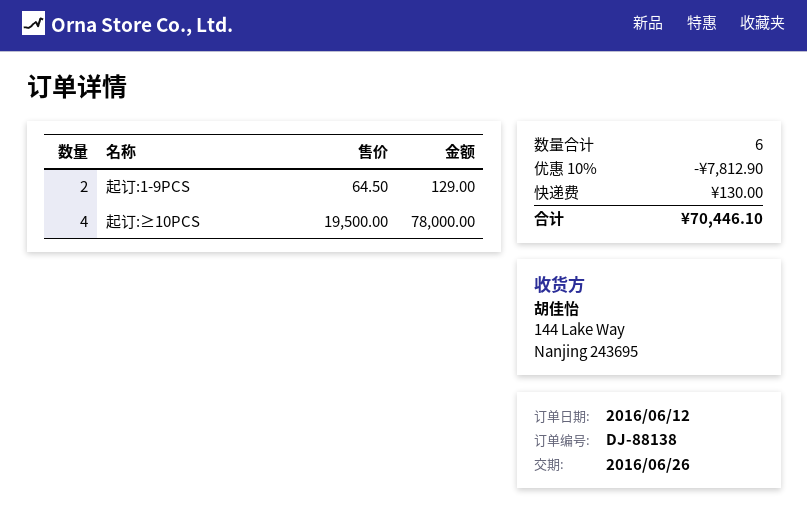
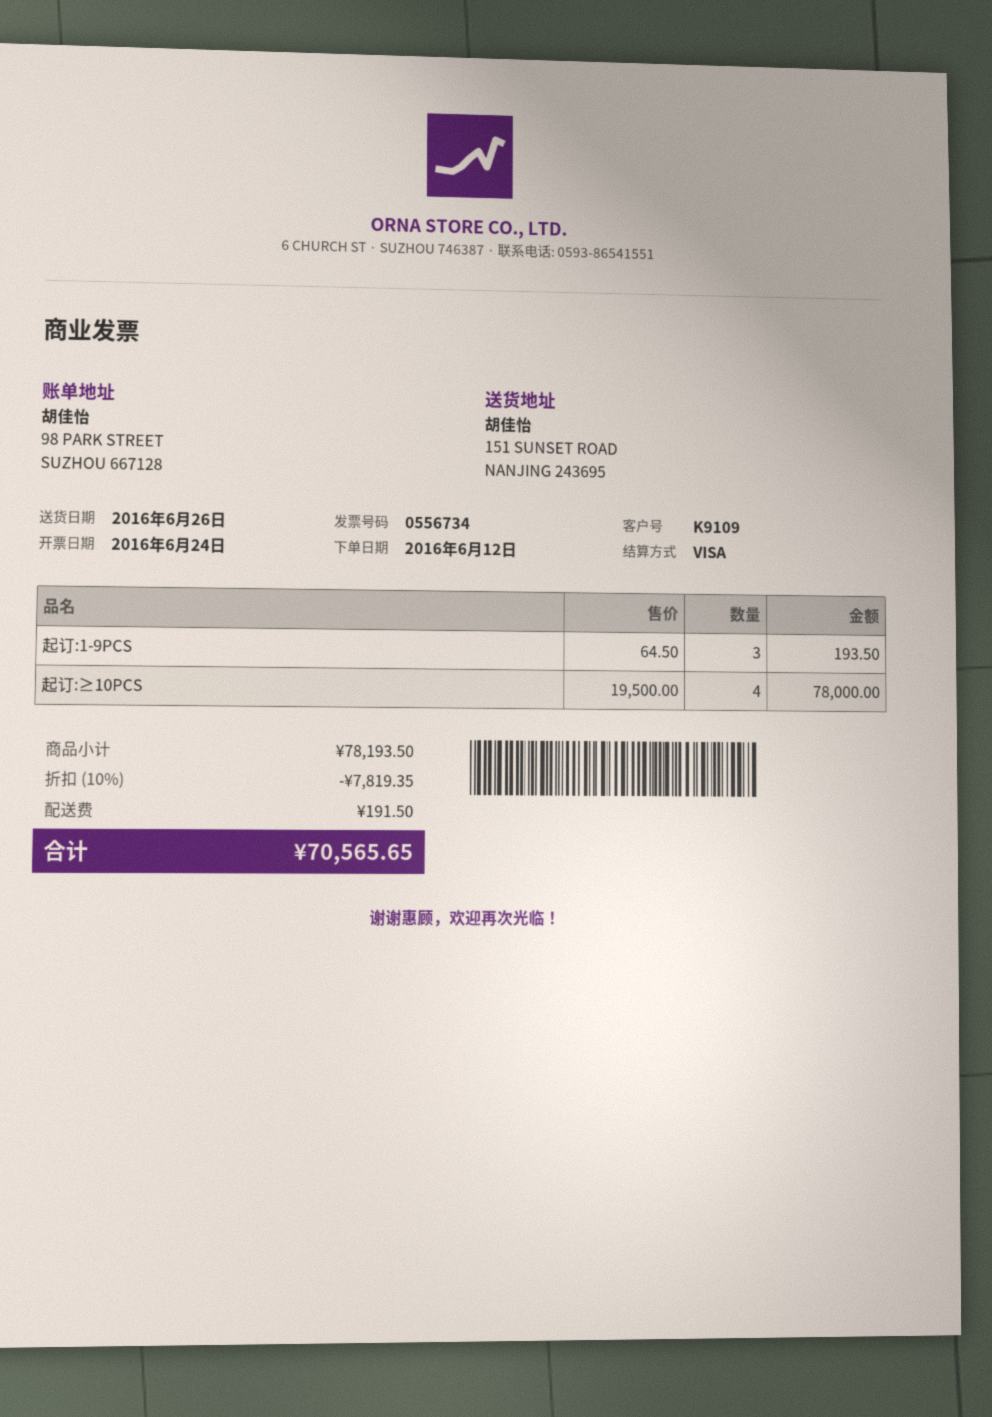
ship to: 144 Lake Way, Nanjing 243695 -> 151 SUNSET ROAD, NANJING 243695
起订:1-9PCS: 2 x 64.50 = 129.00 -> 3 x 64.50 = 193.50
discount: 10% = 7812.90 -> 10% = 7819.35
shipping: 130.00 -> 191.50
total: 70446.10 -> 70565.65

